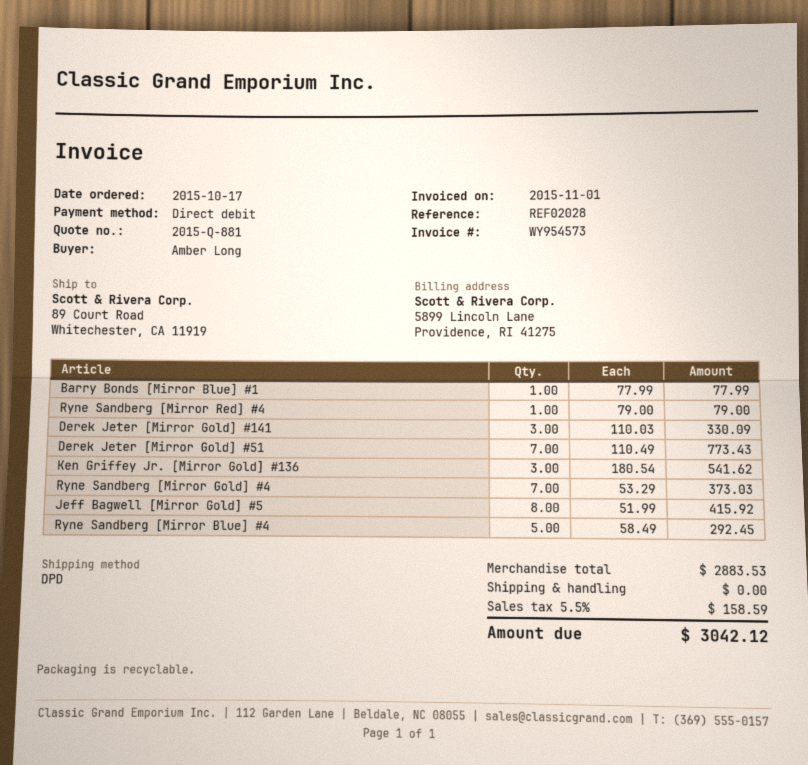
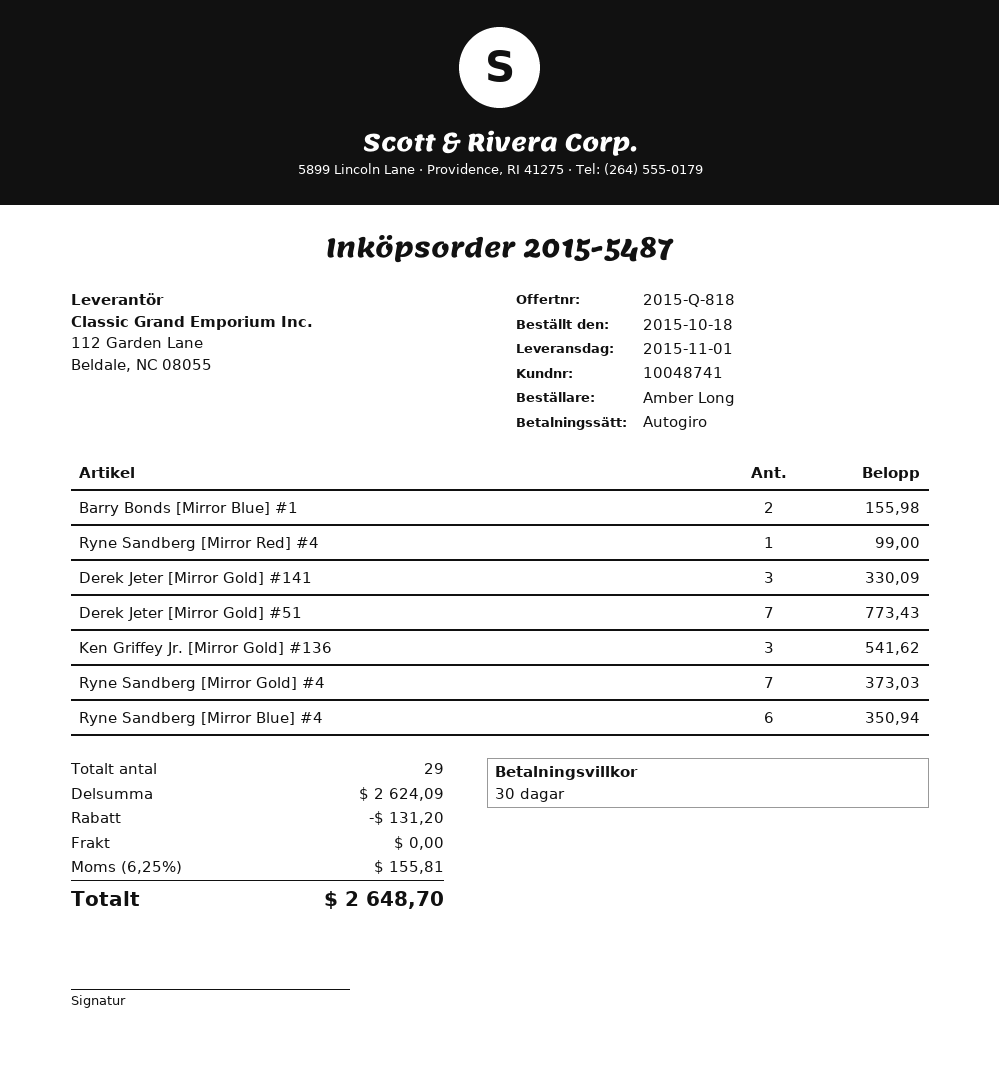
quote number: 2015-Q-881 -> 2015-Q-818
order date: 2015-10-17 -> 2015-10-18
Barry Bonds [Mirror Blue] #1: 1 for 77.99 -> 2 for 155.98
Ryne Sandberg [Mirror Red] #4: 1 for 79.00 -> 1 for 99.00
Jeff Bagwell [Mirror Gold] #5: 8 for 415.92 -> none
Ryne Sandberg [Mirror Blue] #4: 5 for 292.45 -> 6 for 350.94
subtotal: 2883.53 -> 2624.09
discount: none -> 131.20
tax: 5.5% = 158.59 -> 6.25% = 155.81
total: 3042.12 -> 2648.70

